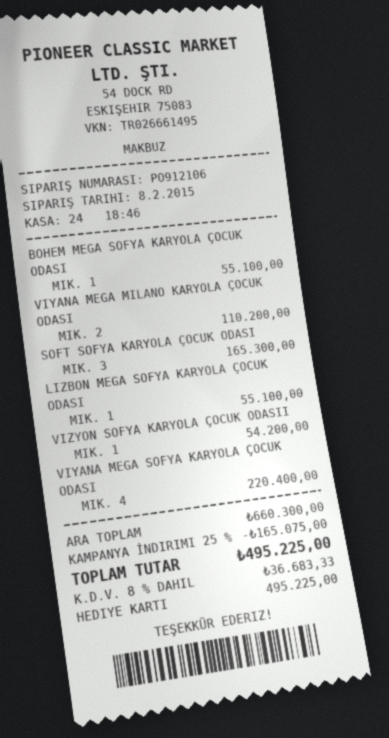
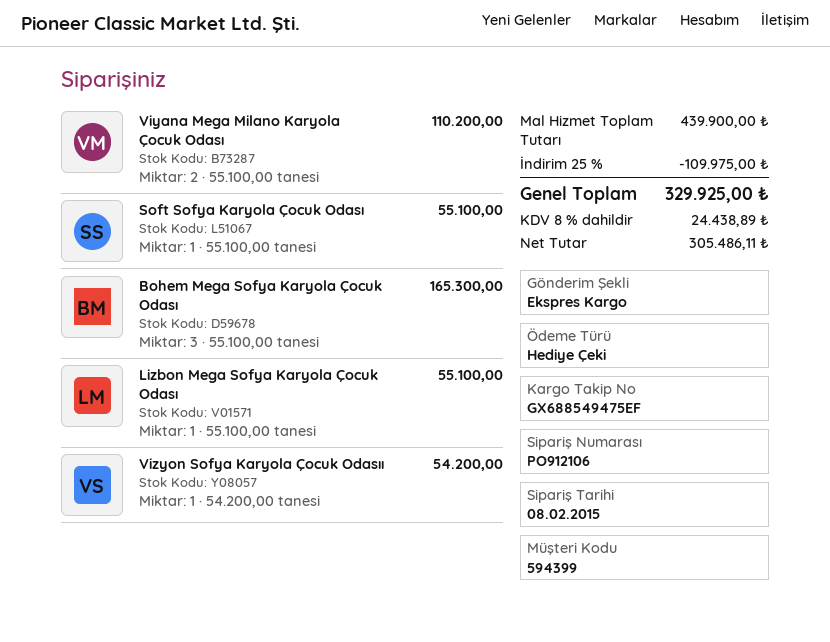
BOHEM MEGA SOFYA KARYOLA ÇOCUK ODASI: 1 for 55100.00 -> 3 for 165300.00
SOFT SOFYA KARYOLA ÇOCUK ODASI: 3 for 165300.00 -> 1 for 55100.00
VIYANA MEGA SOFYA KARYOLA ÇOCUK ODASI: 4 for 220400.00 -> none
subtotal: 660300.00 -> 439900.00
discount: 25% = 165075.00 -> 25% = 109975.00
tax: 8% = 36683.33 -> 8% = 24438.89
total: 495225.00 -> 329925.00

